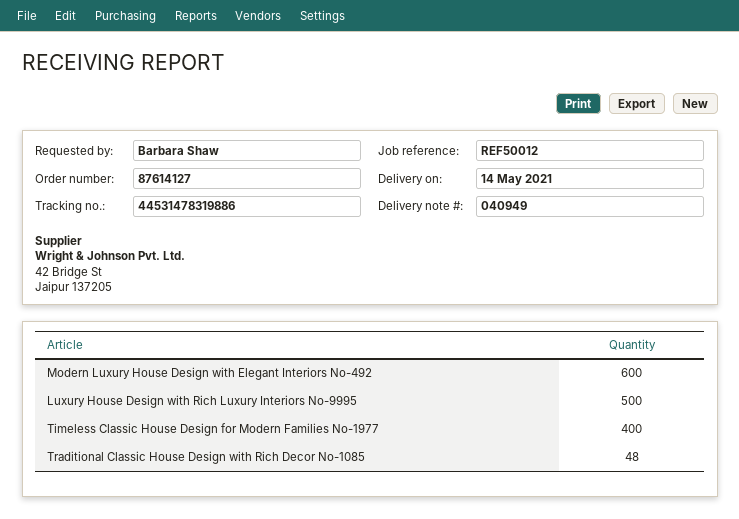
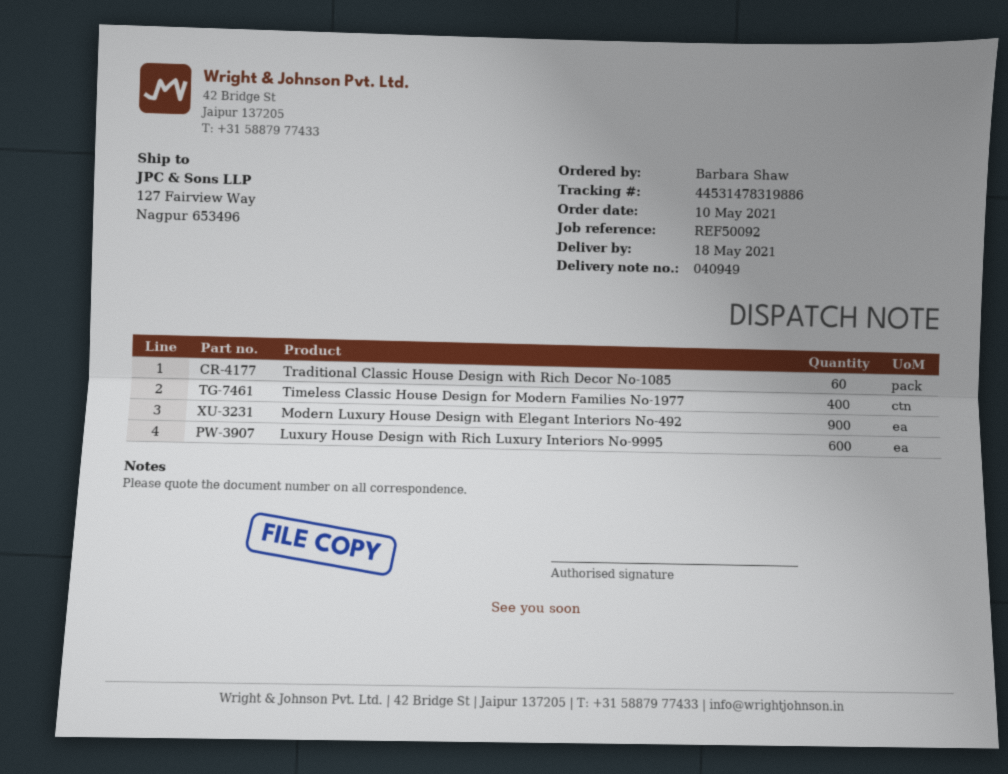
delivery date: 2021-05-14 -> 2021-05-18
reference: REF50012 -> REF50092
Modern Luxury House Design with Elegant Interiors No-492: 600 -> 900
Luxury House Design with Rich Luxury Interiors No-9995: 500 -> 600
Traditional Classic House Design with Rich Decor No-1085: 48 -> 60

